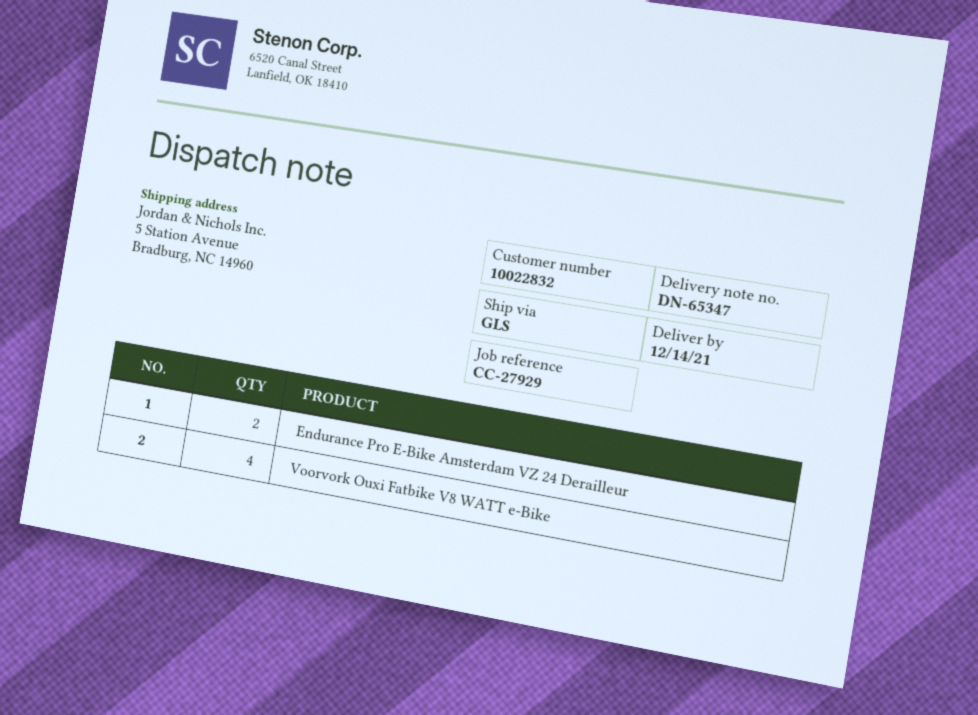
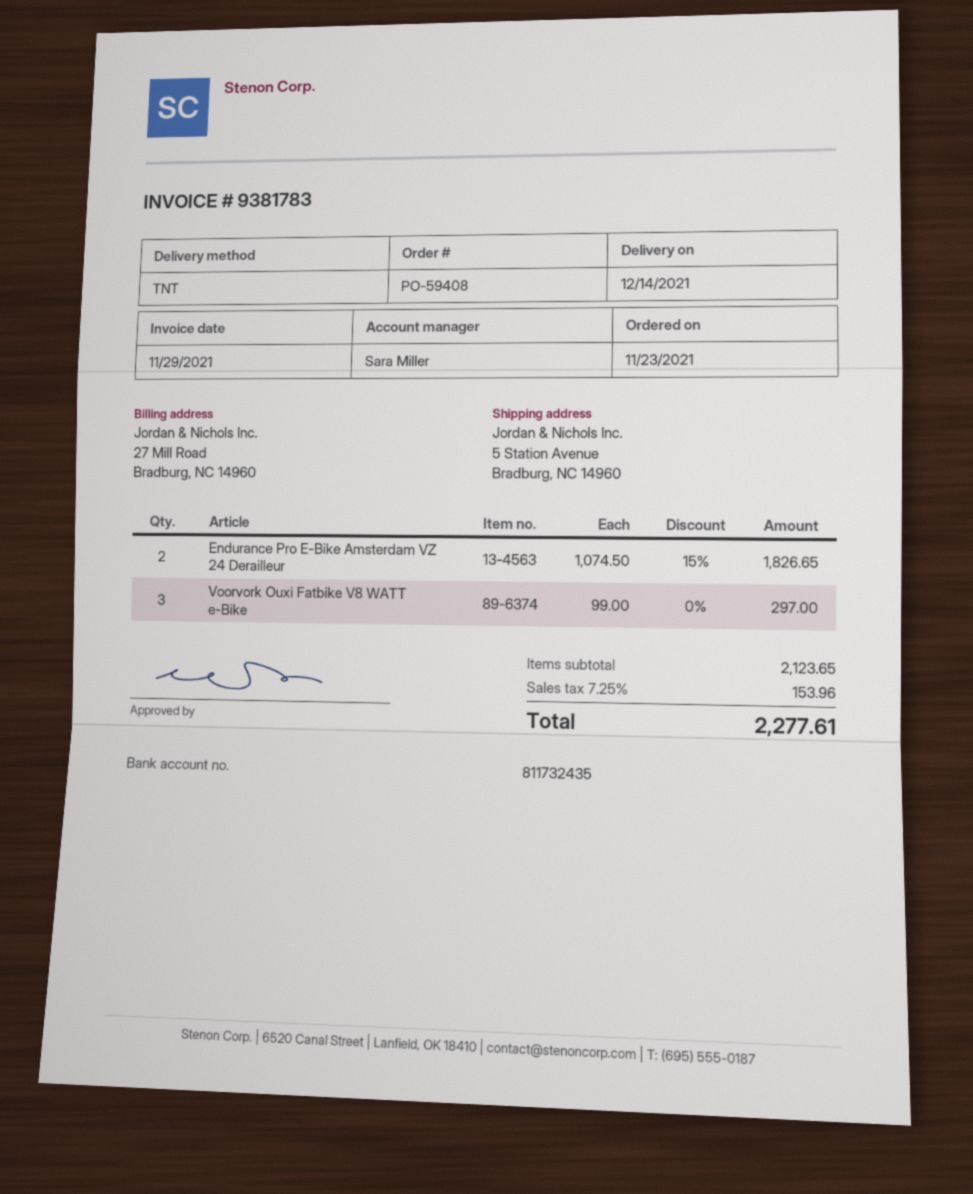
shipping method: GLS -> TNT
Voorvork Ouxi Fatbike V8 WATT e-Bike: 4 -> 3

